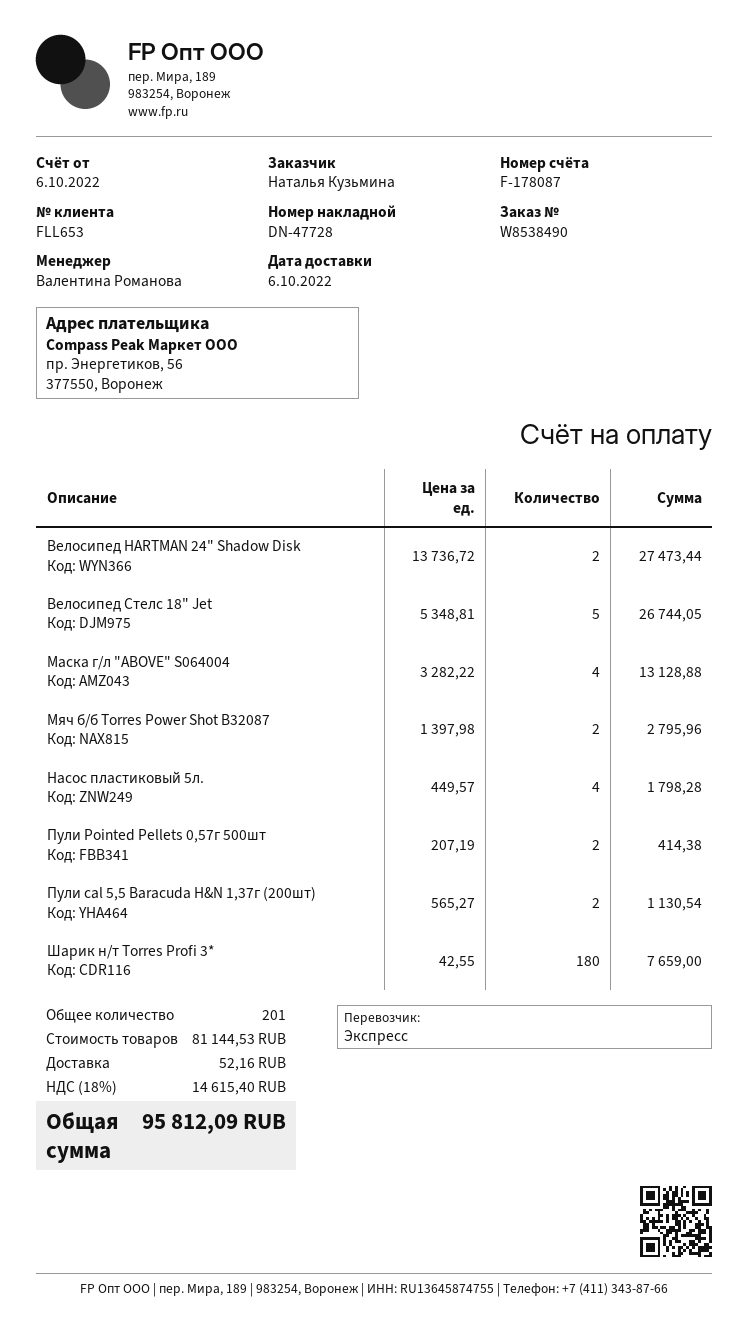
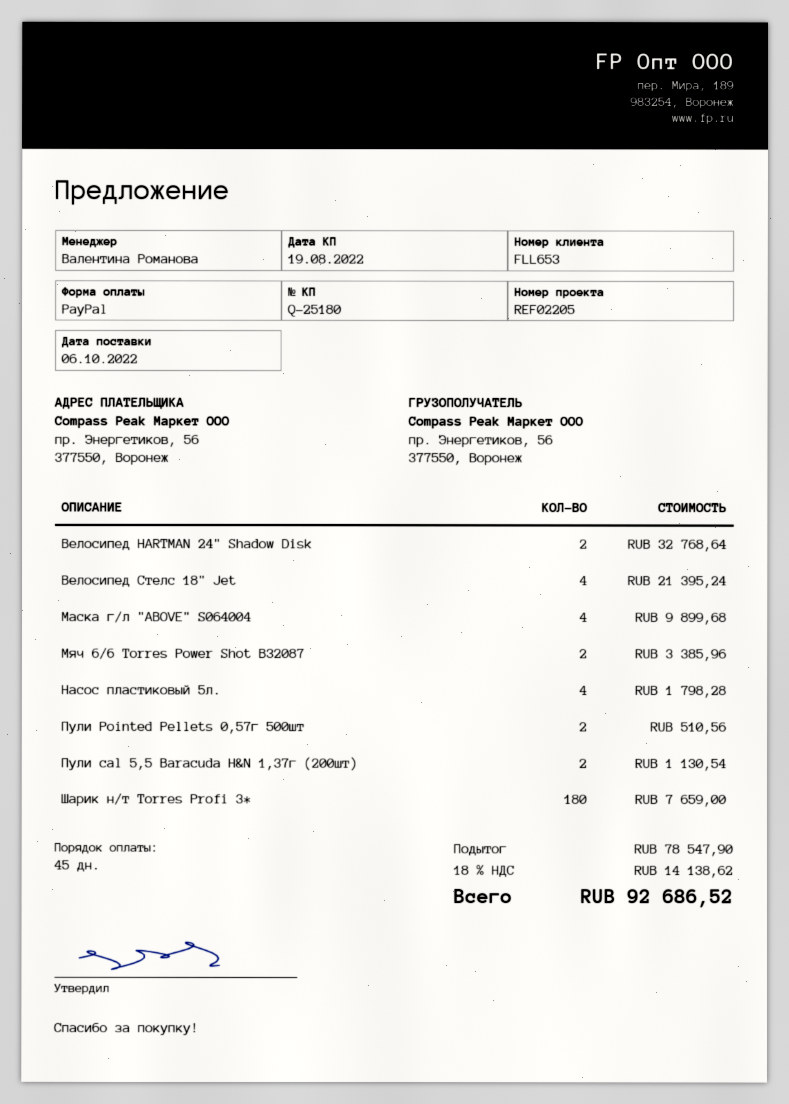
Велосипед HARTMAN 24" Shadow Disk: 2 for 27473.44 -> 2 for 32768.64
Велосипед Стелс 18" Jet: 5 for 26744.05 -> 4 for 21395.24
Маска г/л "ABOVE" S064004: 4 for 13128.88 -> 4 for 9899.68
Мяч б/б Torres Power Shot В32087: 2 for 2795.96 -> 2 for 3385.96
Пули Pointed Pellets 0,57г 500шт: 2 for 414.38 -> 2 for 510.56
subtotal: 81144.53 -> 78547.90
shipping: 52.16 -> none
tax: 18% = 14615.40 -> 18% = 14138.62
total: 95812.09 -> 92686.52

